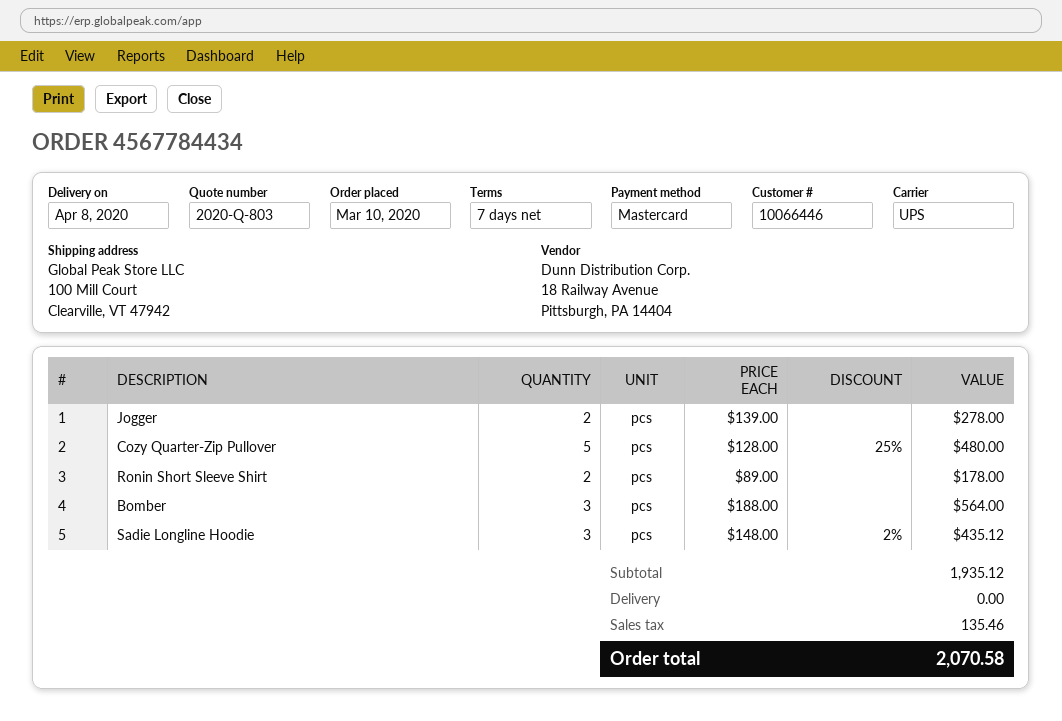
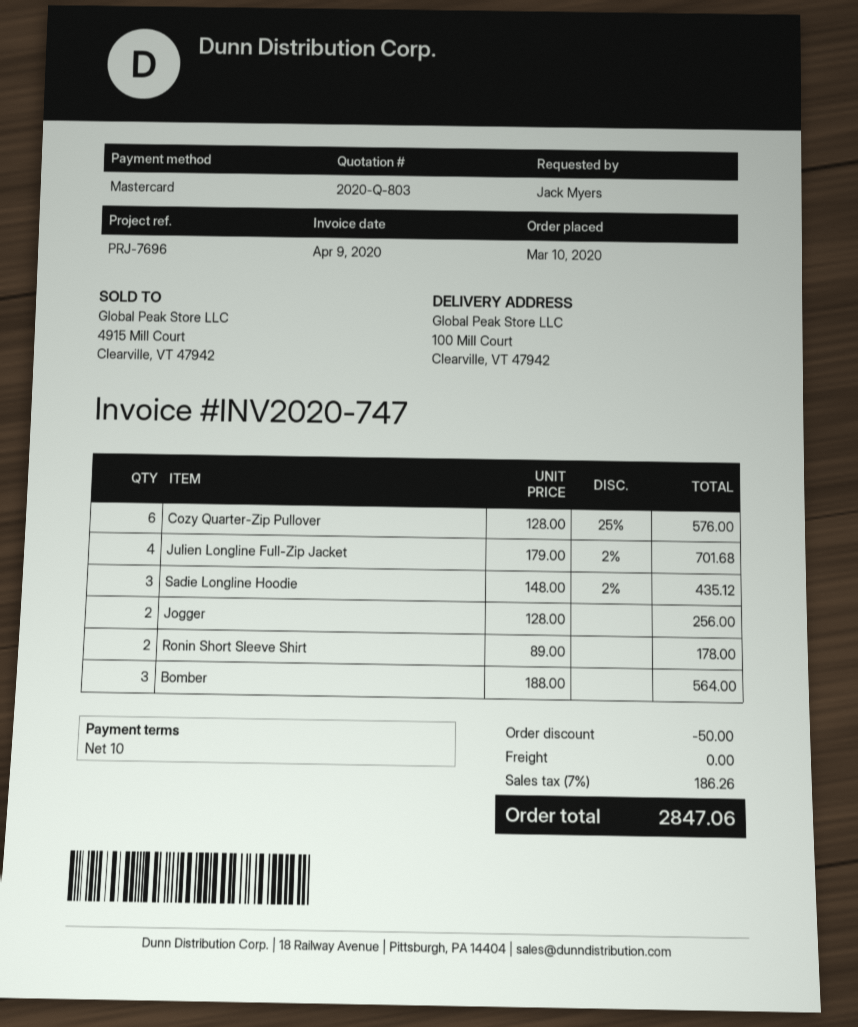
payment terms: 7 days -> 10 days
Jogger: 2 x 139.00 = 278.00 -> 2 x 128.00 = 256.00
Cozy Quarter-Zip Pullover: 5 x 128.00 - 25% = 480.00 -> 6 x 128.00 - 25% = 576.00
Julien Longline Full-Zip Jacket: none -> 4 x 179.00 - 2% = 701.68
discount: none -> 50.00
tax: 135.46 -> 186.26
total: 2070.58 -> 2847.06

